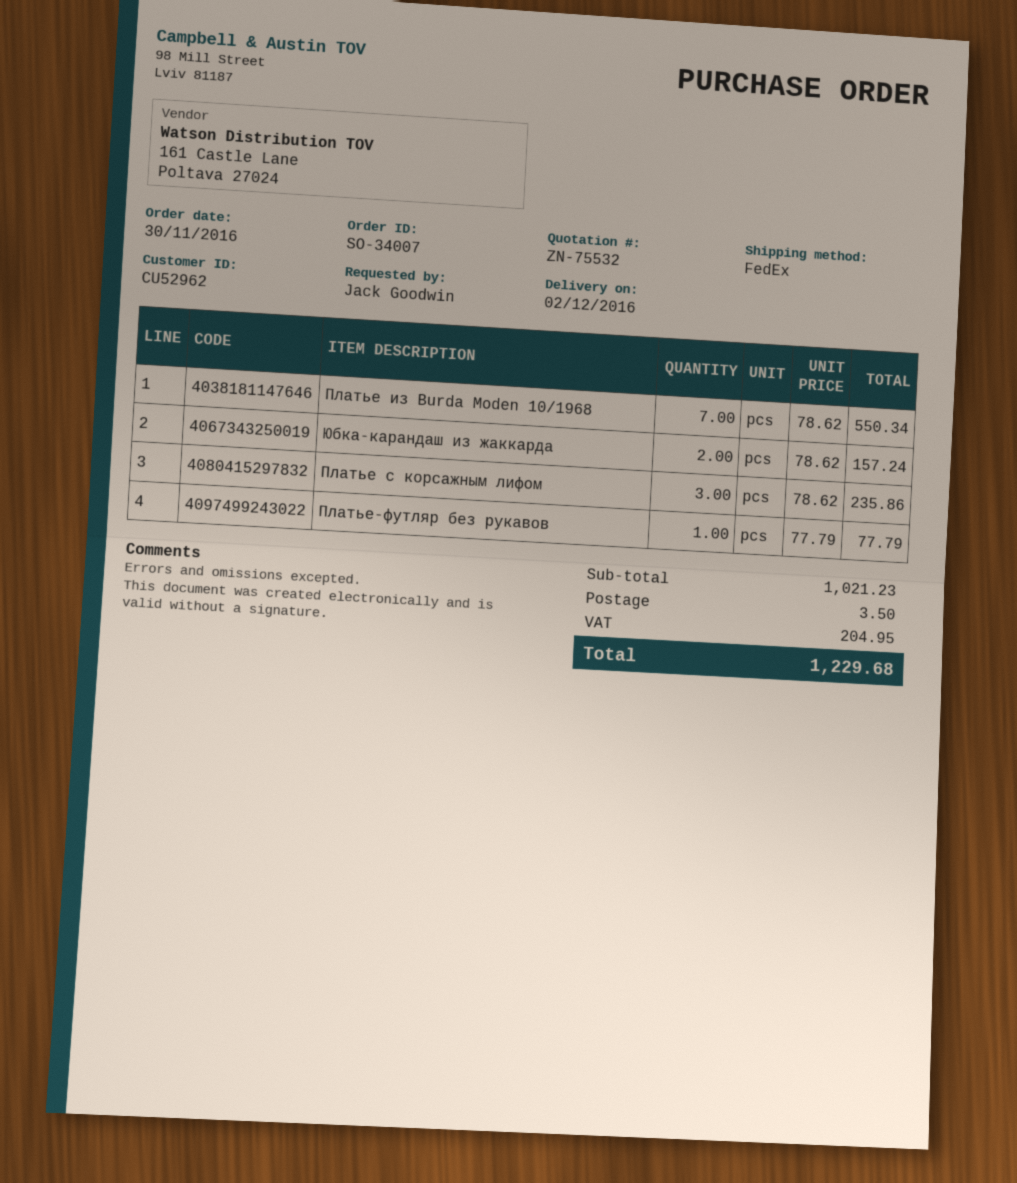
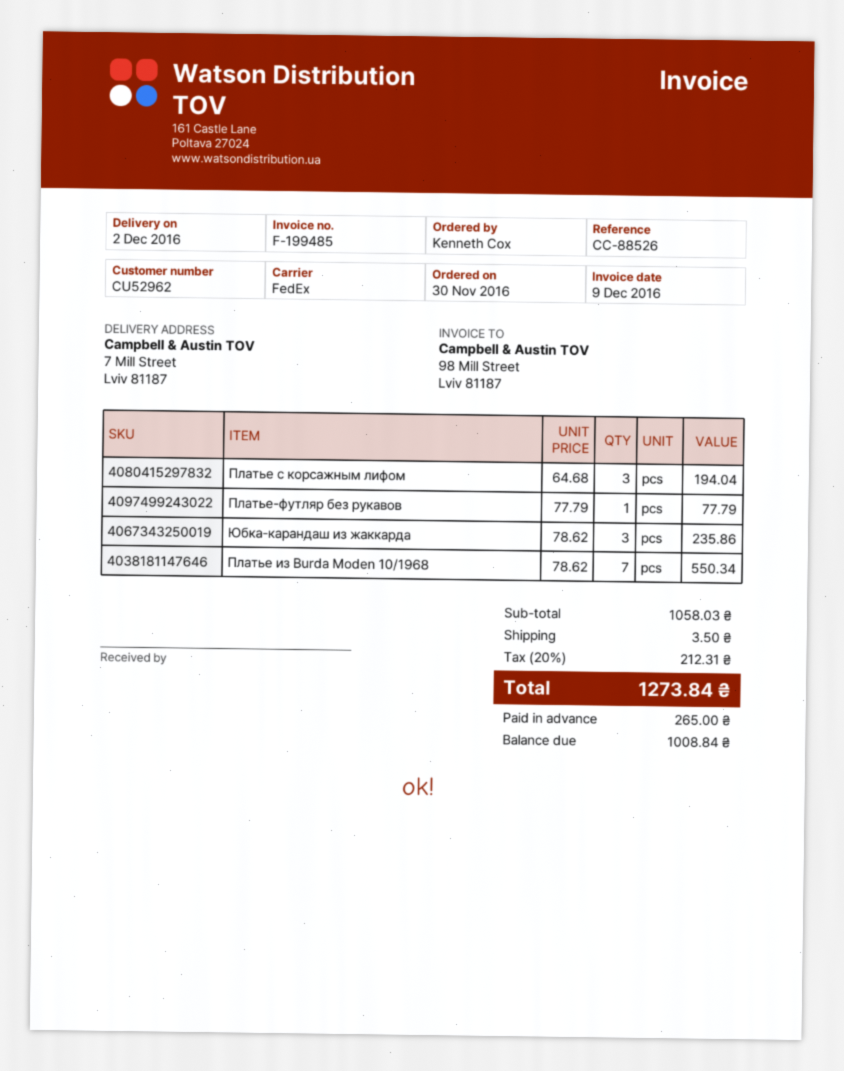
ordered by: Jack Goodwin -> Kenneth Cox
Юбка-карандаш из жаккарда: 2 x 78.62 = 157.24 -> 3 x 78.62 = 235.86
Платье с корсажным лифом: 3 x 78.62 = 235.86 -> 3 x 64.68 = 194.04
subtotal: 1021.23 -> 1058.03
tax: 204.95 -> 212.31
total: 1229.68 -> 1273.84

